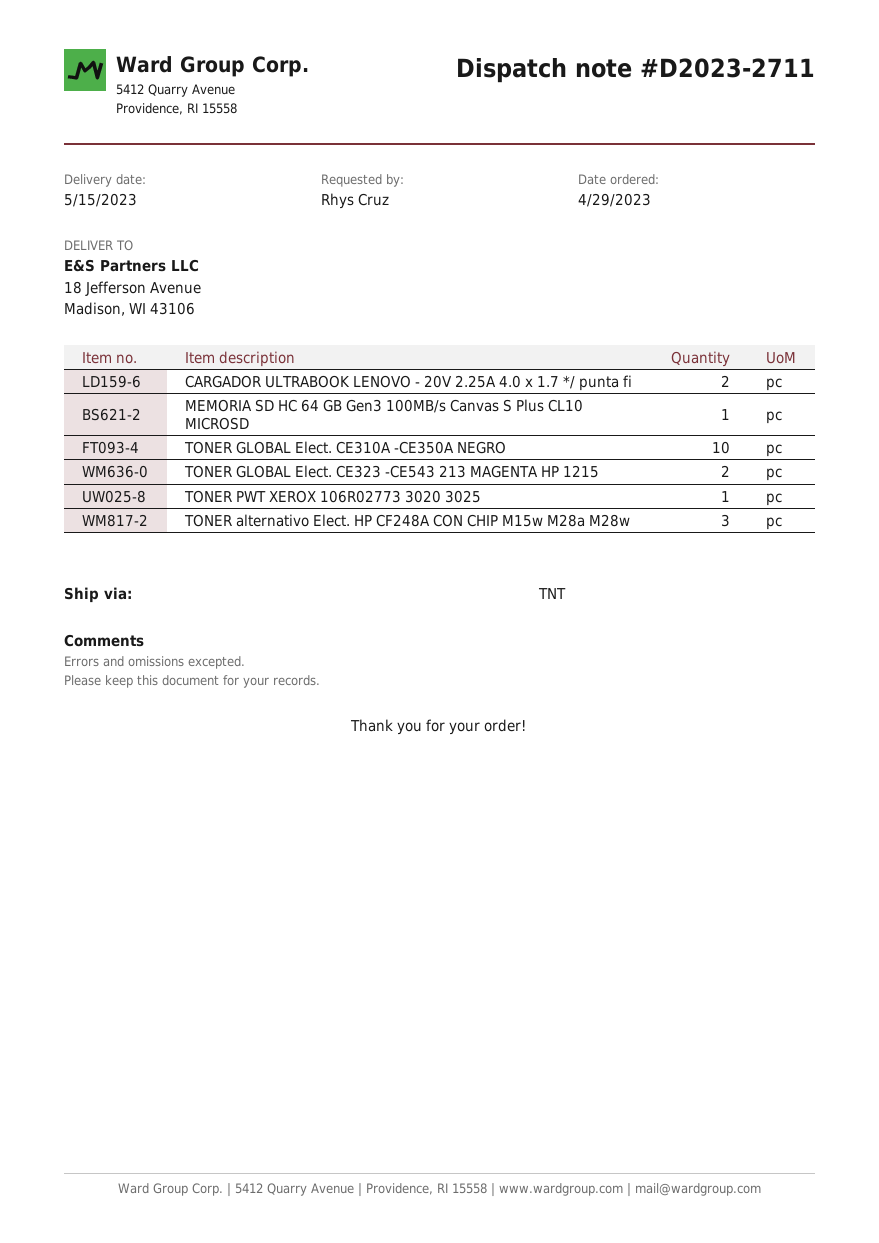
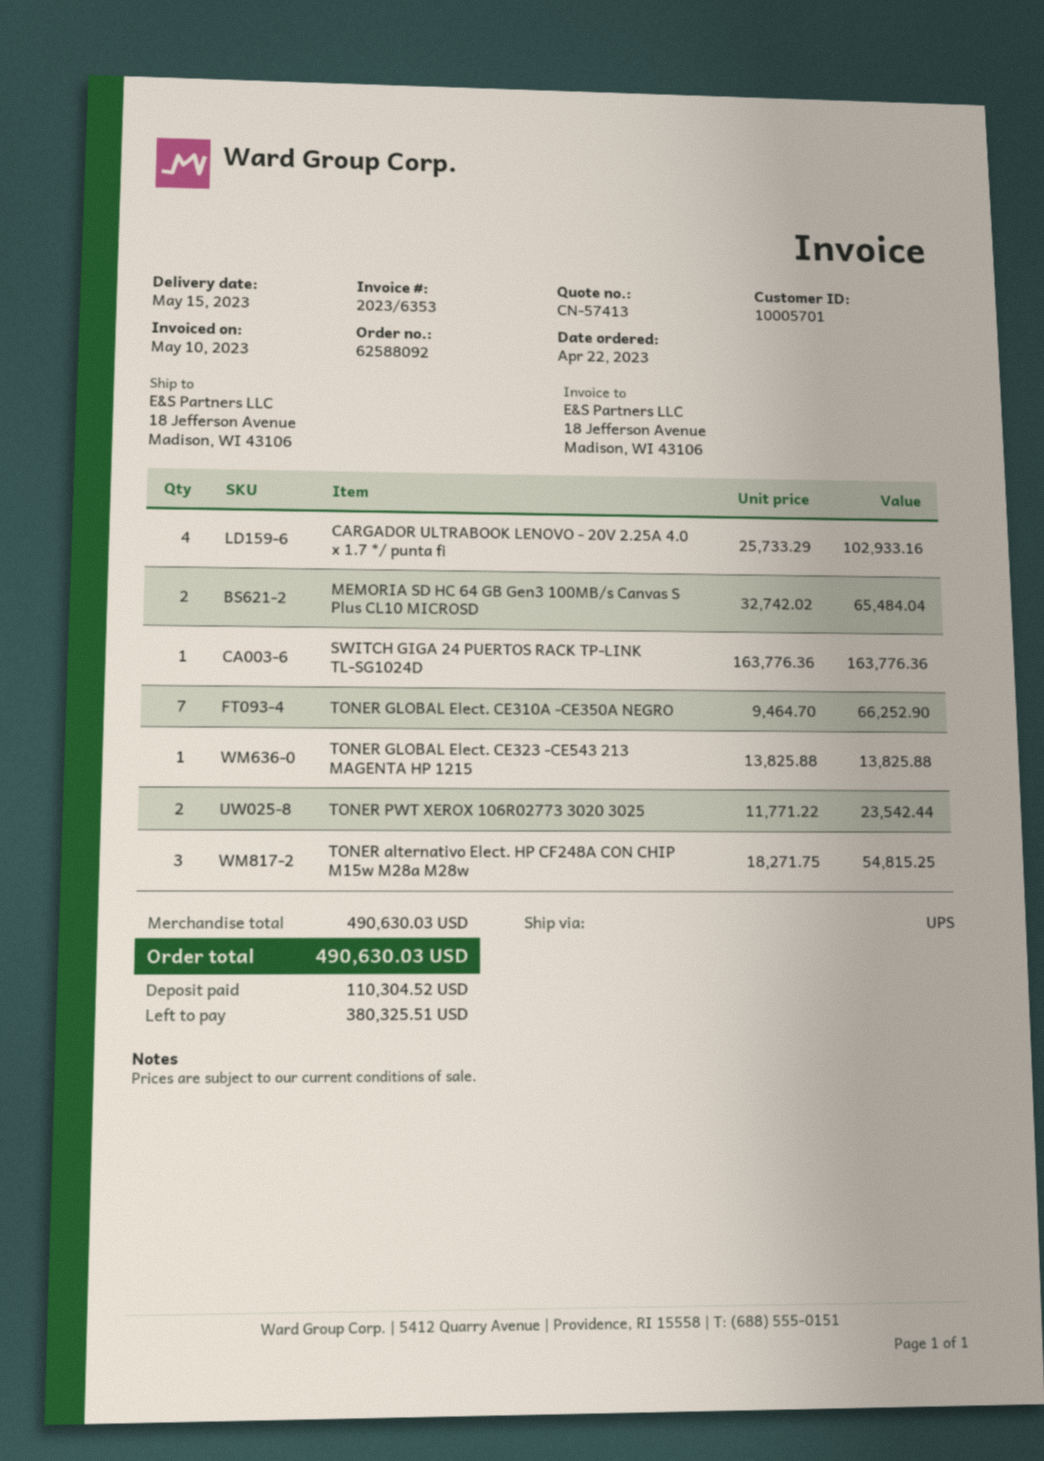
order date: 2023-04-29 -> 2023-04-22
shipping method: TNT -> UPS
CARGADOR ULTRABOOK LENOVO - 20V 2.25A 4.0 x 1.7 */ punta fi: 2 -> 4
MEMORIA SD HC 64 GB Gen3 100MB/s Canvas S Plus CL10 MICROSD: 1 -> 2
TONER GLOBAL Elect. CE310A -CE350A NEGRO: 10 -> 7
TONER GLOBAL Elect. CE323 -CE543 213 MAGENTA HP 1215: 2 -> 1
TONER PWT XEROX 106R02773 3020 3025: 1 -> 2
SWITCH GIGA 24 PUERTOS RACK TP-LINK TL-SG1024D: none -> 1

